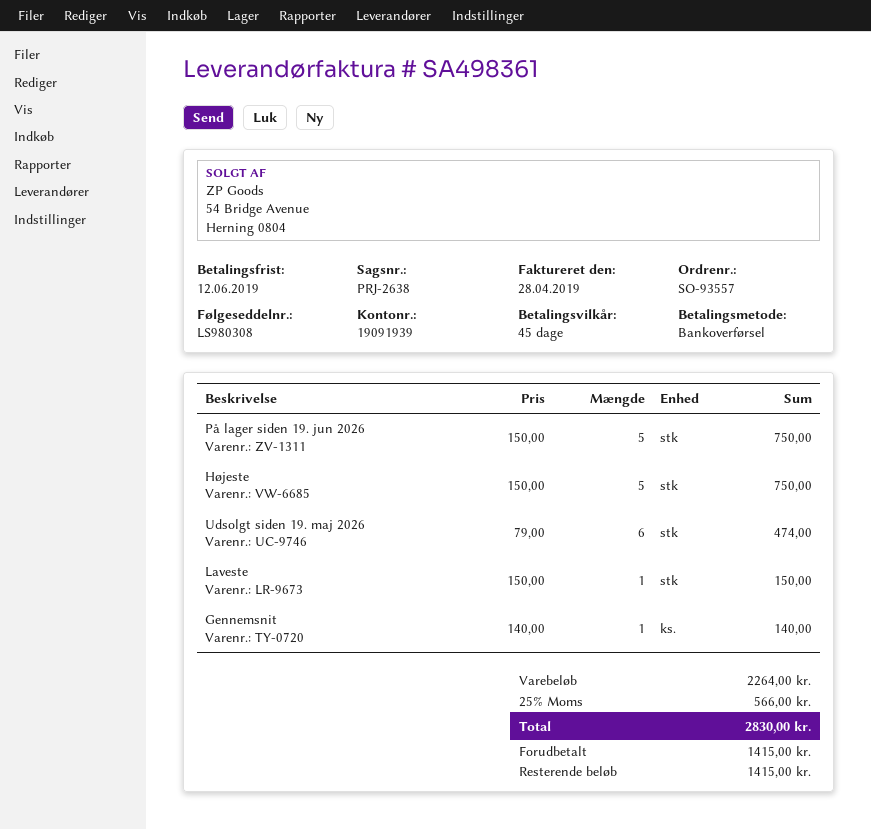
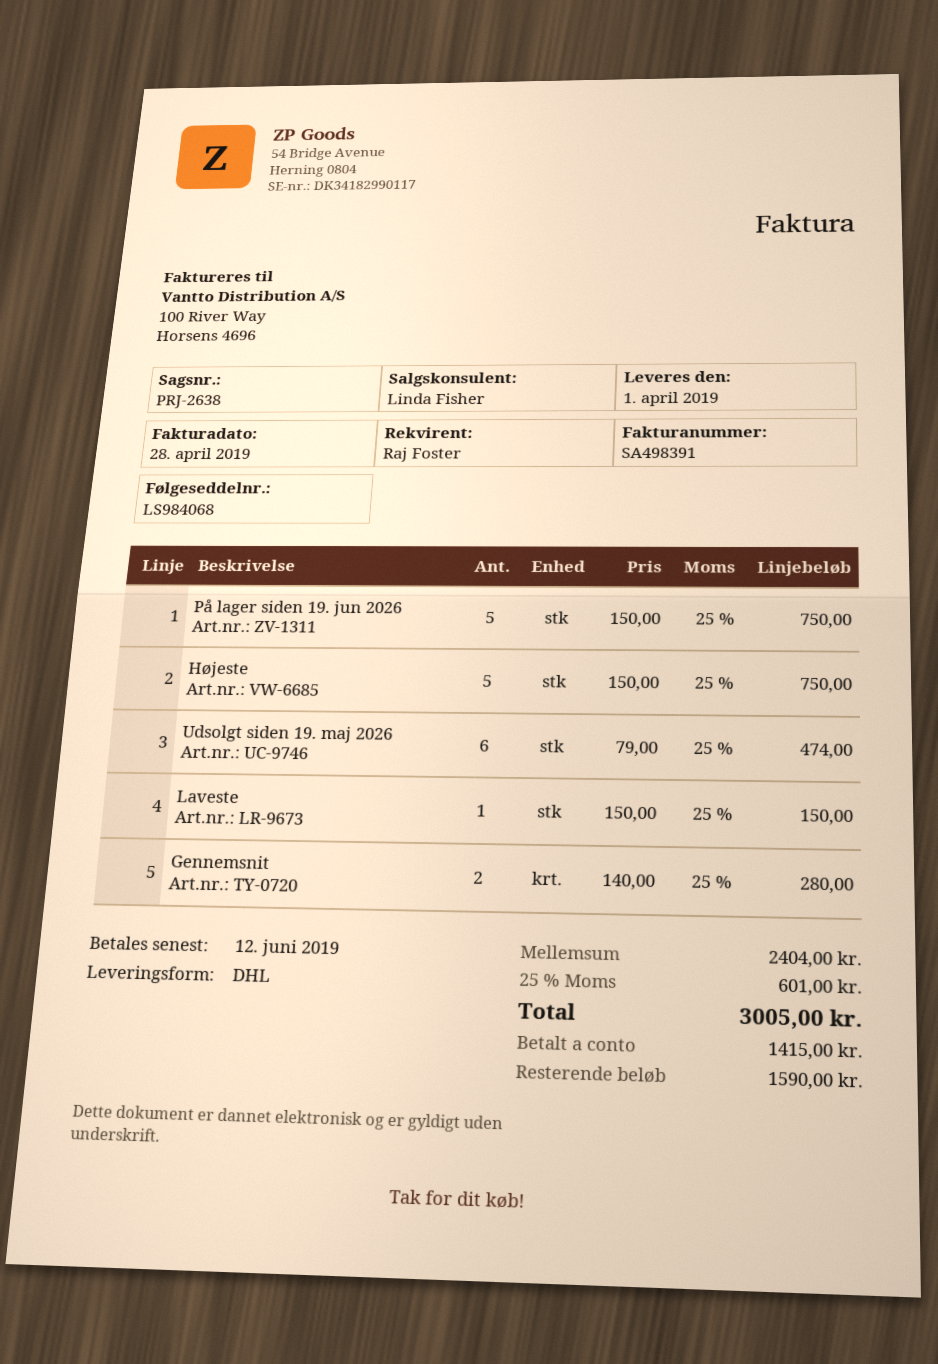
delivery note number: LS980308 -> LS984068
invoice number: SA498361 -> SA498391
Gennemsnit: 1 x 140.00 = 140.00 -> 2 x 140.00 = 280.00
subtotal: 2264.00 -> 2404.00
tax: 25% = 566.00 -> 25% = 601.00
total: 2830.00 -> 3005.00
balance: 1415.00 -> 1590.00

